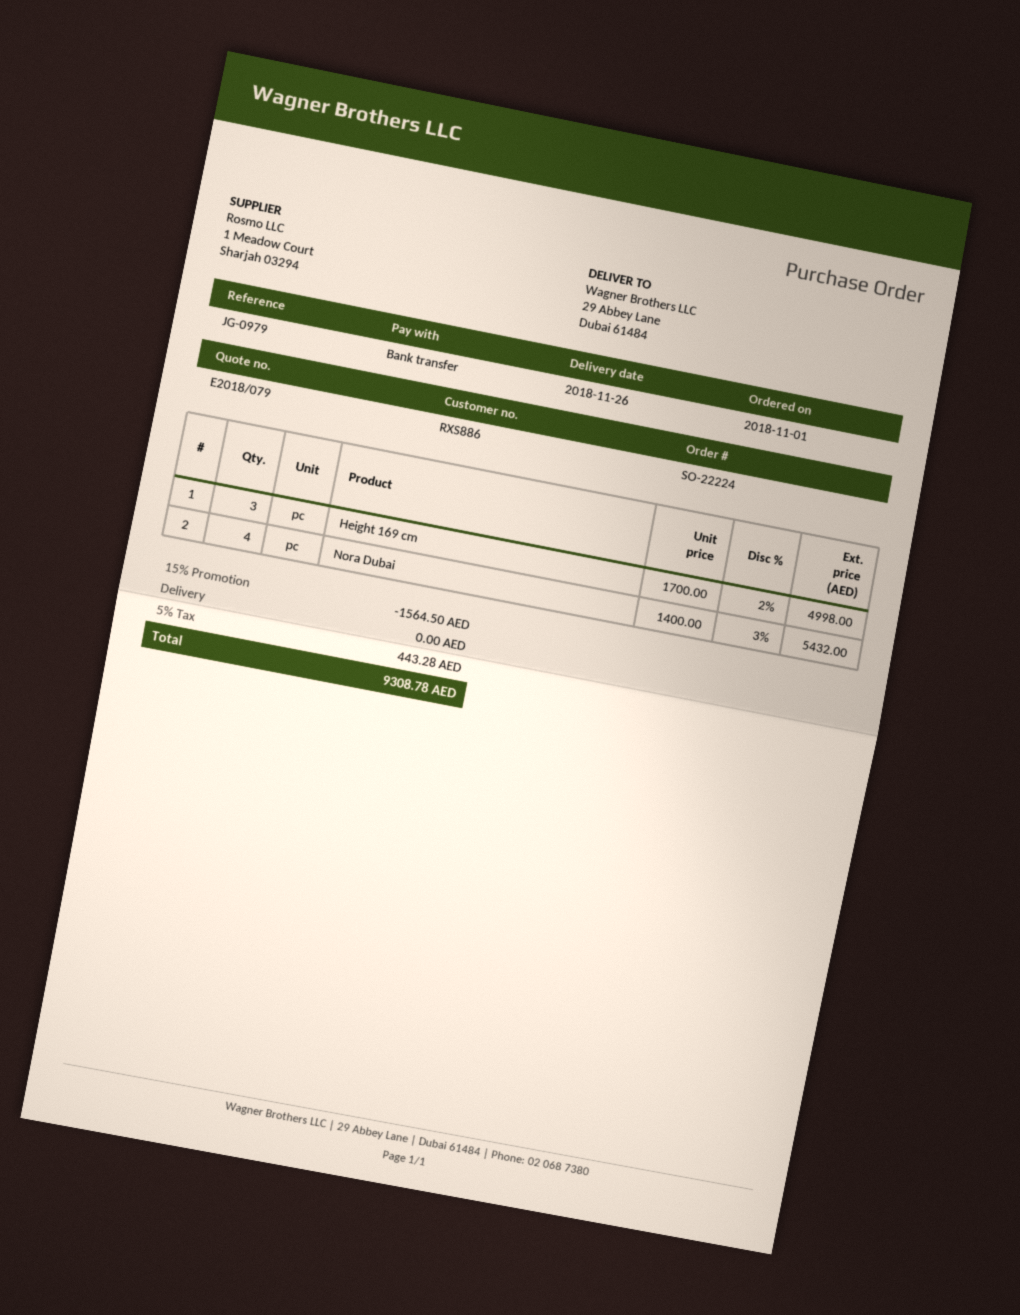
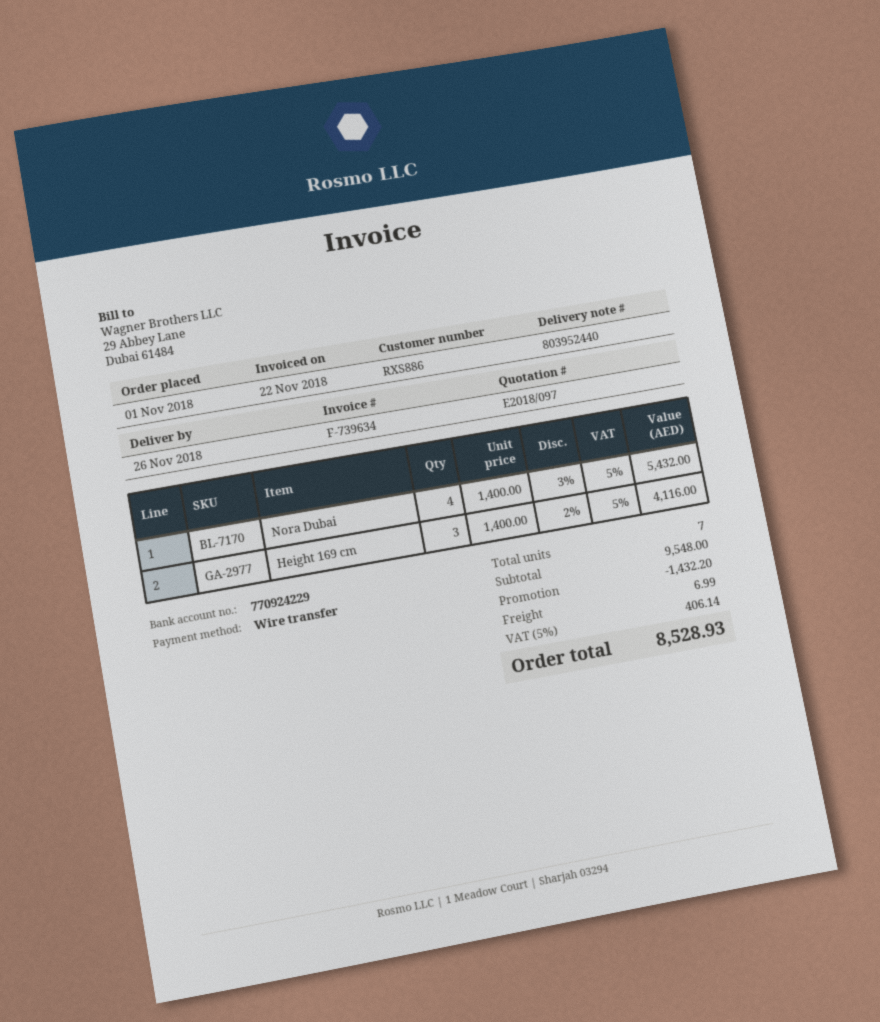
quote number: E2018/079 -> E2018/097
Height 169 cm: 3 x 1700.00 - 2% = 4998.00 -> 3 x 1400.00 - 2% = 4116.00
discount: 1564.50 -> 1432.20
shipping: 0.00 -> 6.99
tax: 5% = 443.28 -> 5% = 406.14
total: 9308.78 -> 8528.93

